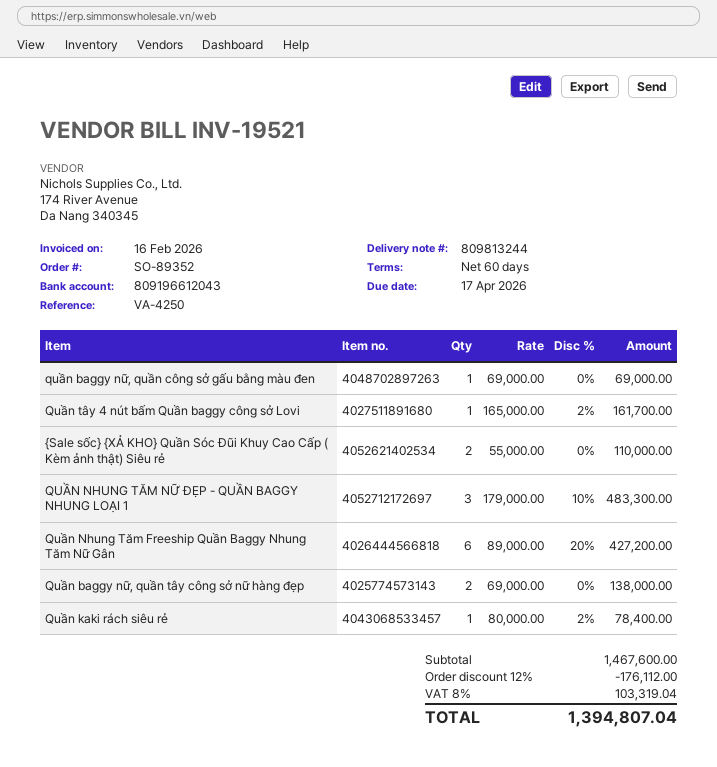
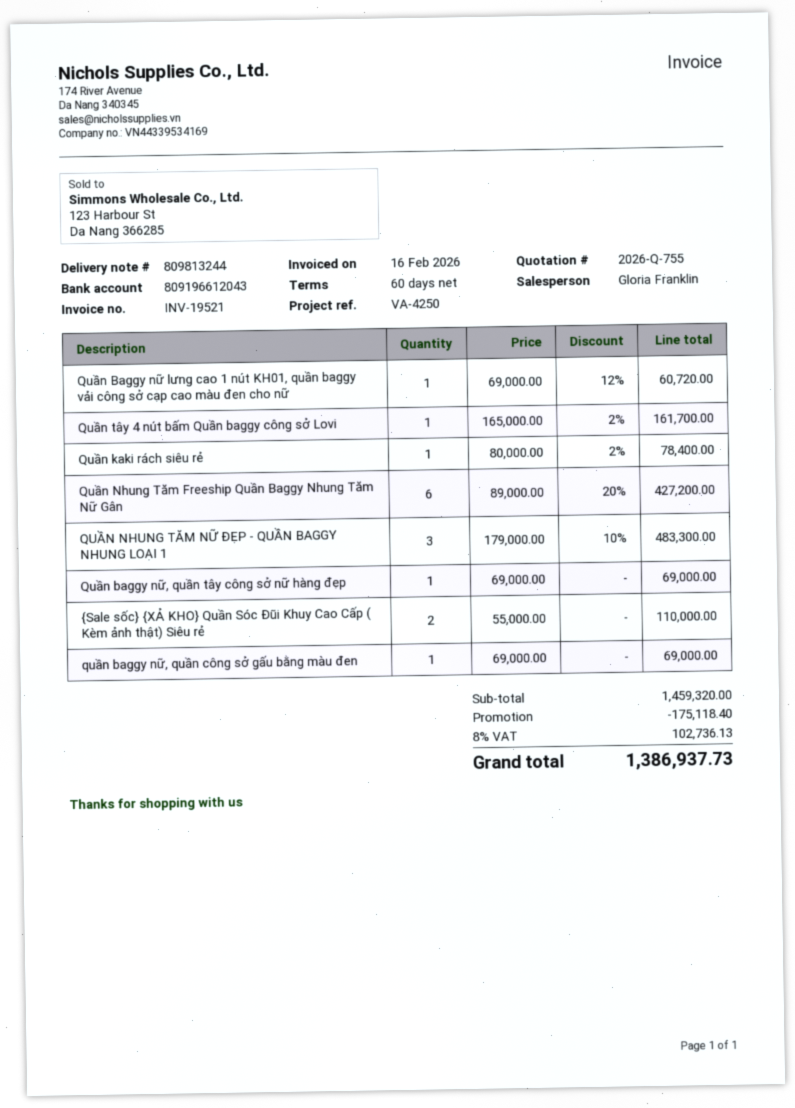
Quần baggy nữ, quần tây công sở nữ hàng đẹp: 2 x 69000.00 = 138000.00 -> 1 x 69000.00 = 69000.00
Quần Baggy nữ lưng cao 1 nút KH01, quần baggy vải công sở cạp cao màu đen cho nữ: none -> 1 x 69000.00 - 12% = 60720.00
subtotal: 1467600.00 -> 1459320.00
discount: 176112.00 -> 175118.40
tax: 8% = 103319.04 -> 8% = 102736.13
total: 1394807.04 -> 1386937.73

